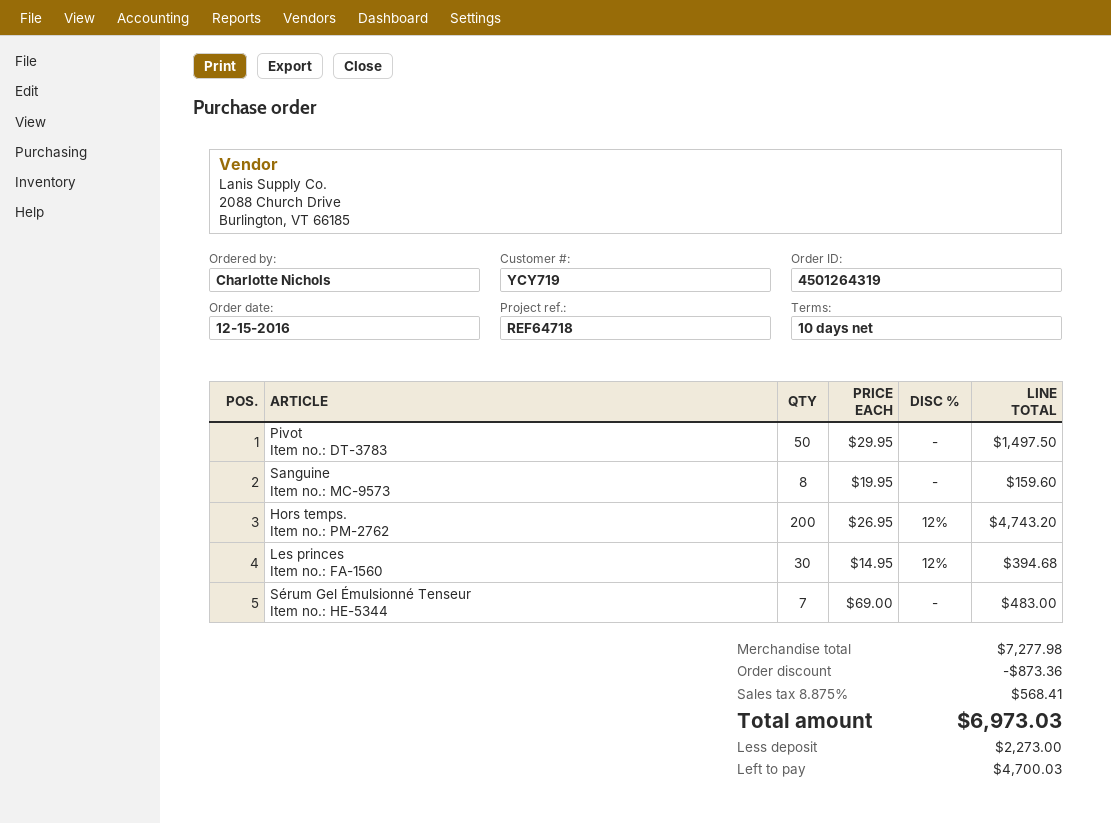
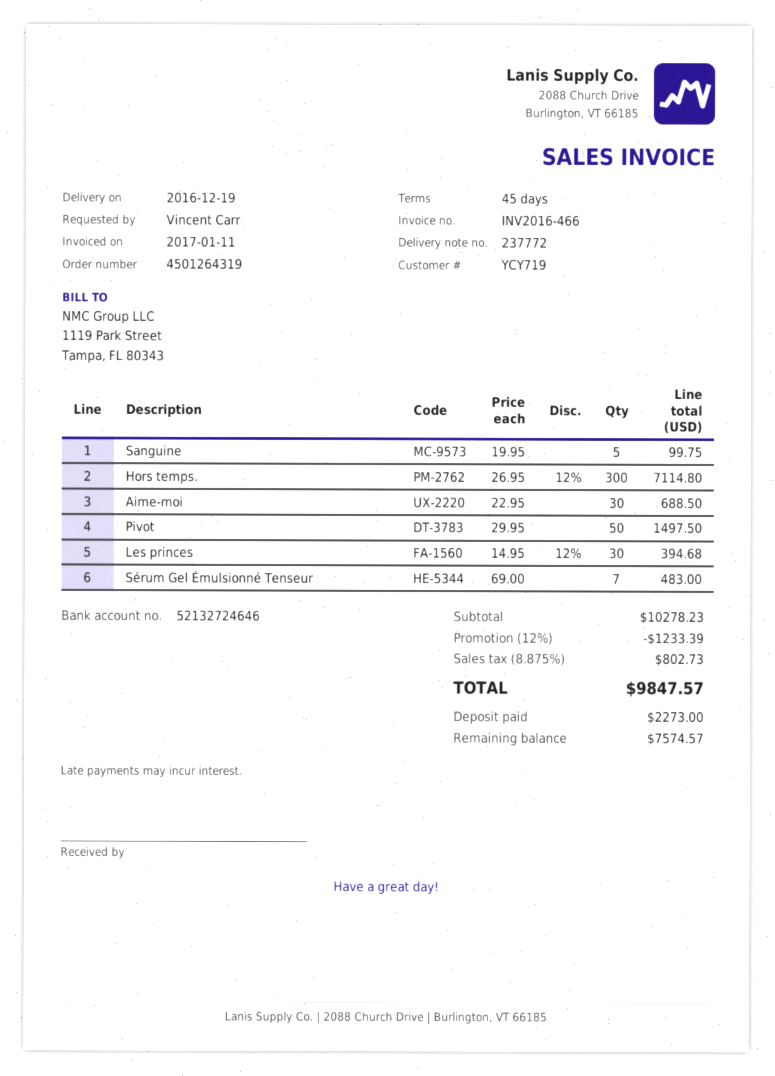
payment terms: 10 days -> 45 days
ordered by: Charlotte Nichols -> Vincent Carr
Sanguine: 8 x 19.95 = 159.60 -> 5 x 19.95 = 99.75
Hors temps.: 200 x 26.95 - 12% = 4743.20 -> 300 x 26.95 - 12% = 7114.80
Aime-moi: none -> 30 x 22.95 = 688.50
subtotal: 7277.98 -> 10278.23
discount: 873.36 -> 1233.39
tax: 8.875% = 568.41 -> 8.875% = 802.73
total: 6973.03 -> 9847.57
balance: 4700.03 -> 7574.57

